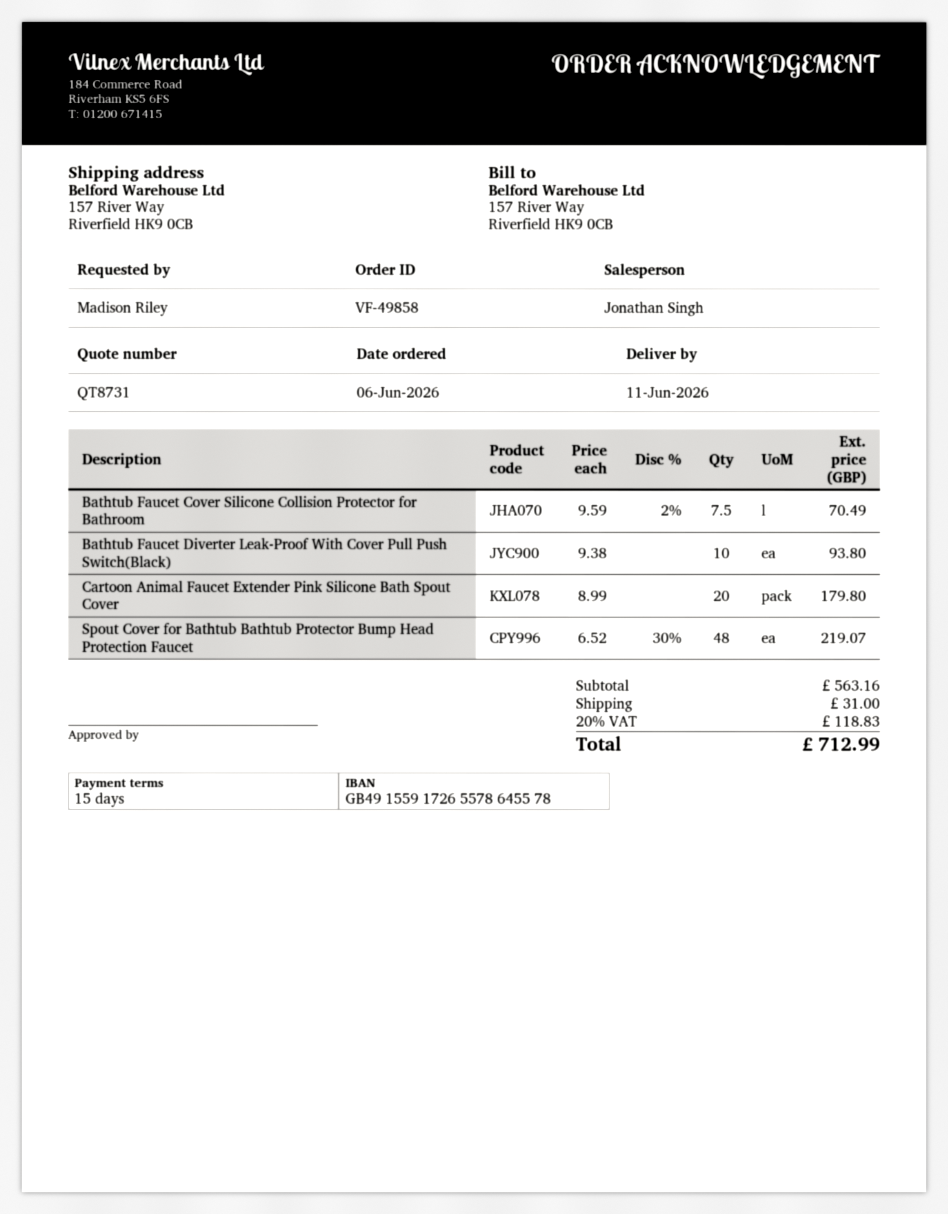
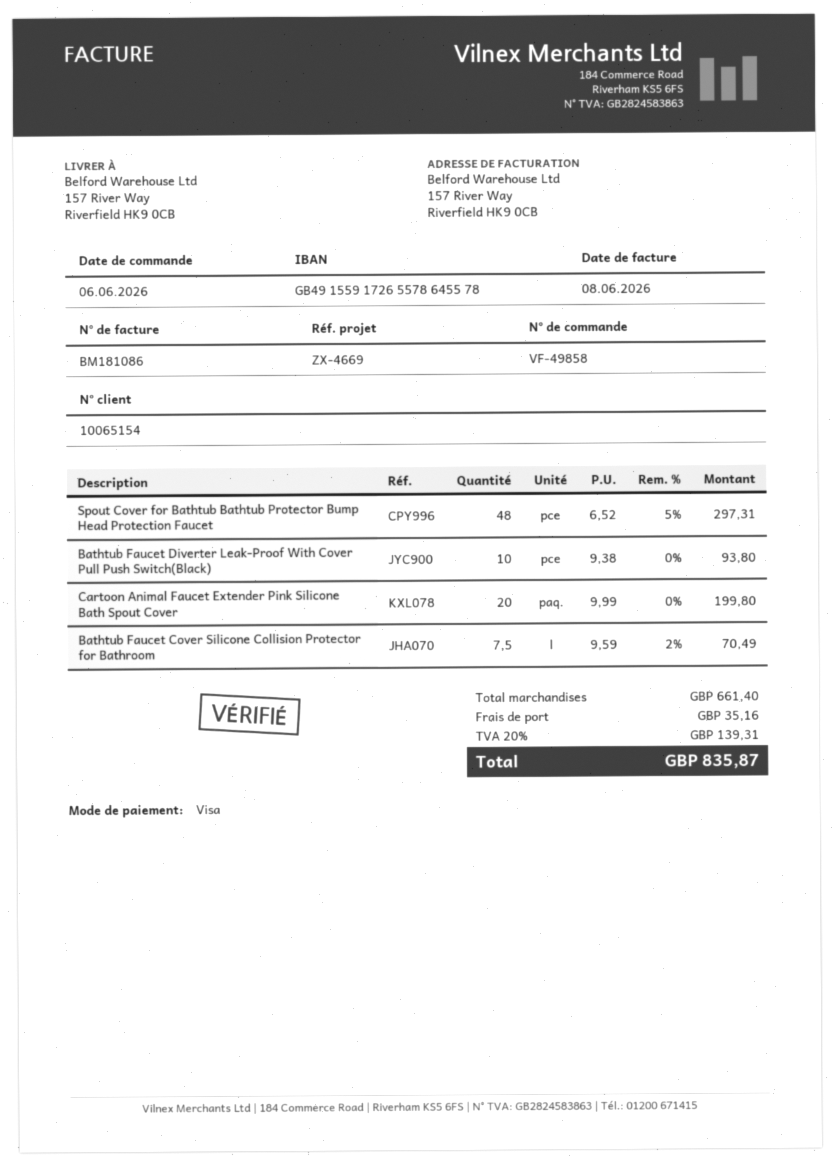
Cartoon Animal Faucet Extender Pink Silicone Bath Spout Cover: 20 x 8.99 = 179.80 -> 20 x 9.99 = 199.80
Spout Cover for Bathtub Bathtub Protector Bump Head Protection Faucet: 48 x 6.52 - 30% = 219.07 -> 48 x 6.52 - 5% = 297.31
subtotal: 563.16 -> 661.40
shipping: 31.00 -> 35.16
tax: 20% = 118.83 -> 20% = 139.31
total: 712.99 -> 835.87

